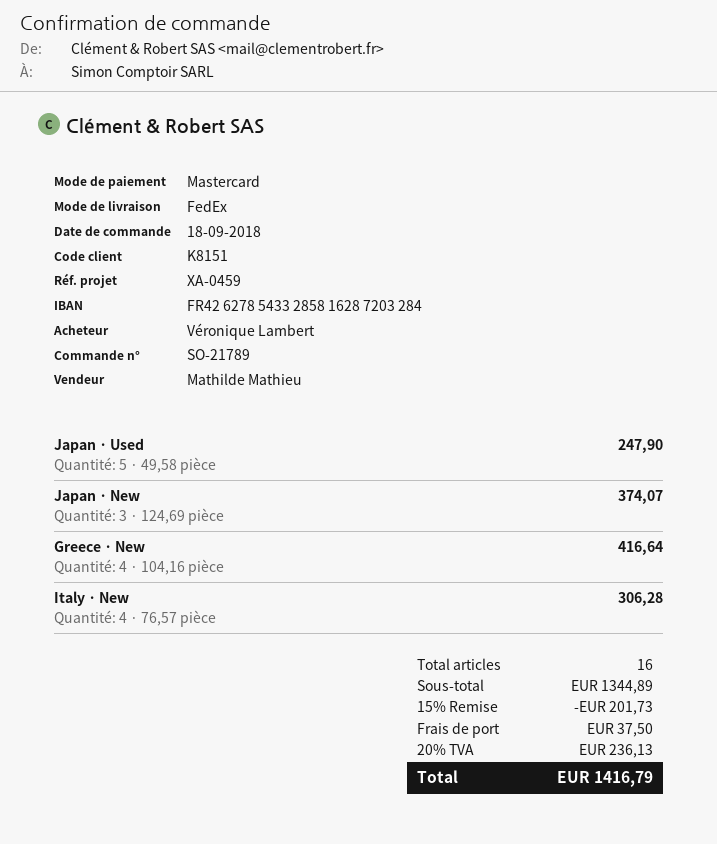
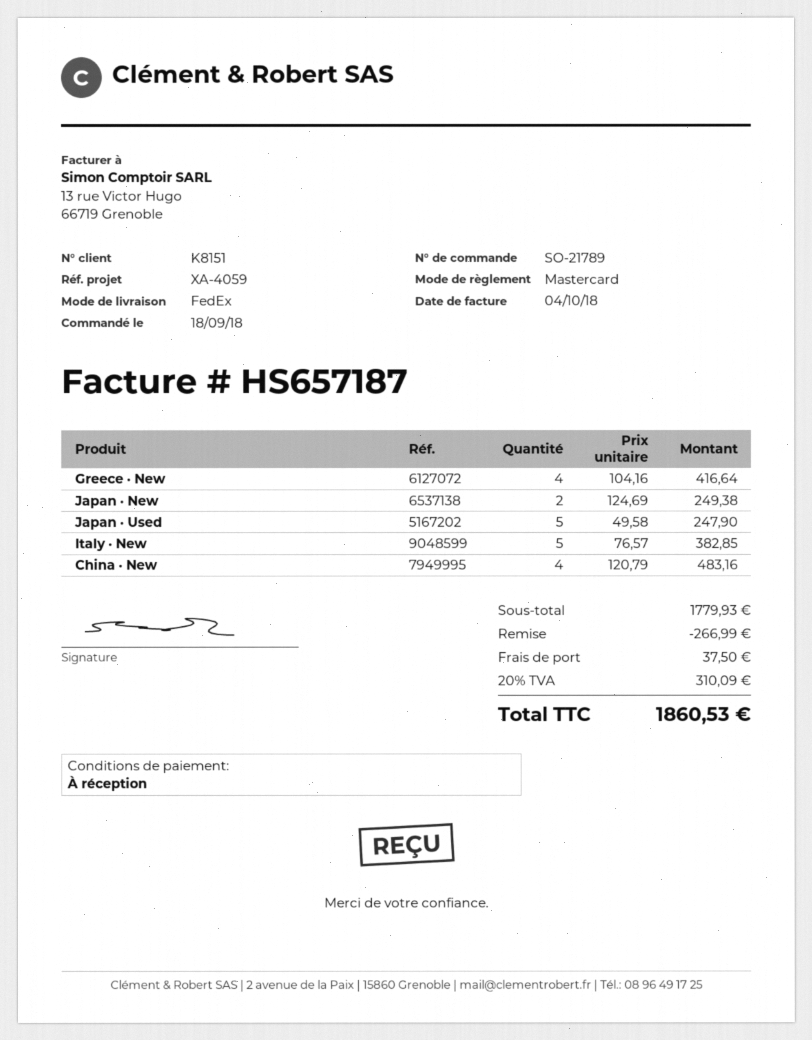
reference: XA-0459 -> XA-4059
Japan · New: 3 x 124.69 = 374.07 -> 2 x 124.69 = 249.38
Italy · New: 4 x 76.57 = 306.28 -> 5 x 76.57 = 382.85
China · New: none -> 4 x 120.79 = 483.16
subtotal: 1344.89 -> 1779.93
discount: 201.73 -> 266.99
tax: 20% = 236.13 -> 20% = 310.09
total: 1416.79 -> 1860.53

